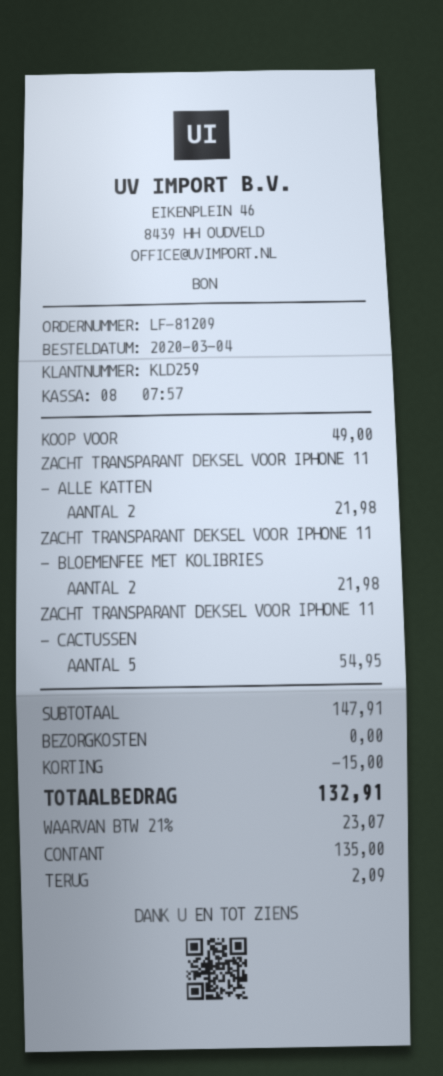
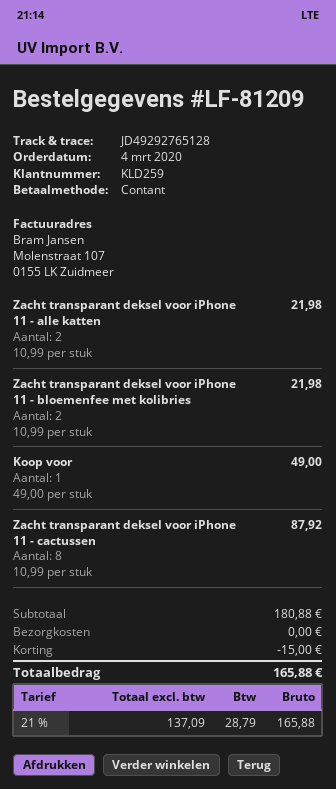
ZACHT TRANSPARANT DEKSEL VOOR IPHONE 11 - CACTUSSEN: 5 for 54.95 -> 8 for 87.92
subtotal: 147.91 -> 180.88
tax: 21% = 23.07 -> 21% = 28.79
total: 132.91 -> 165.88

